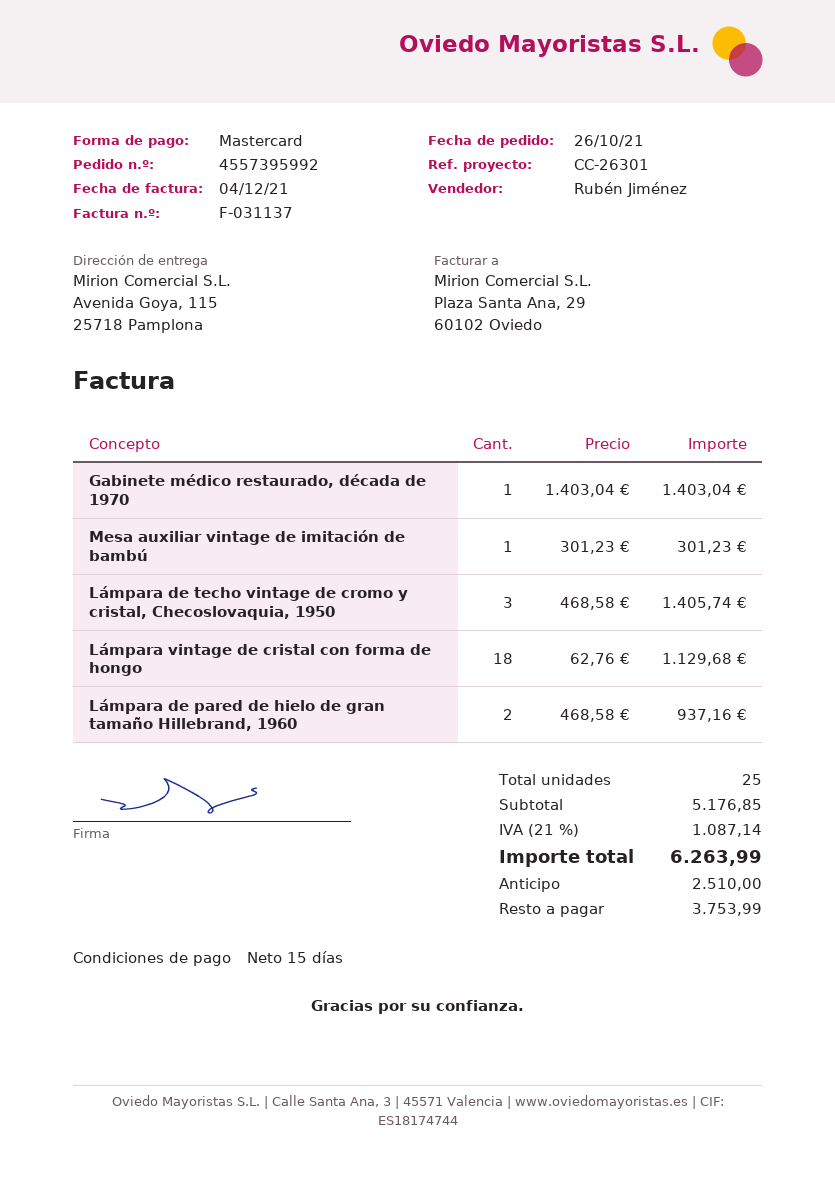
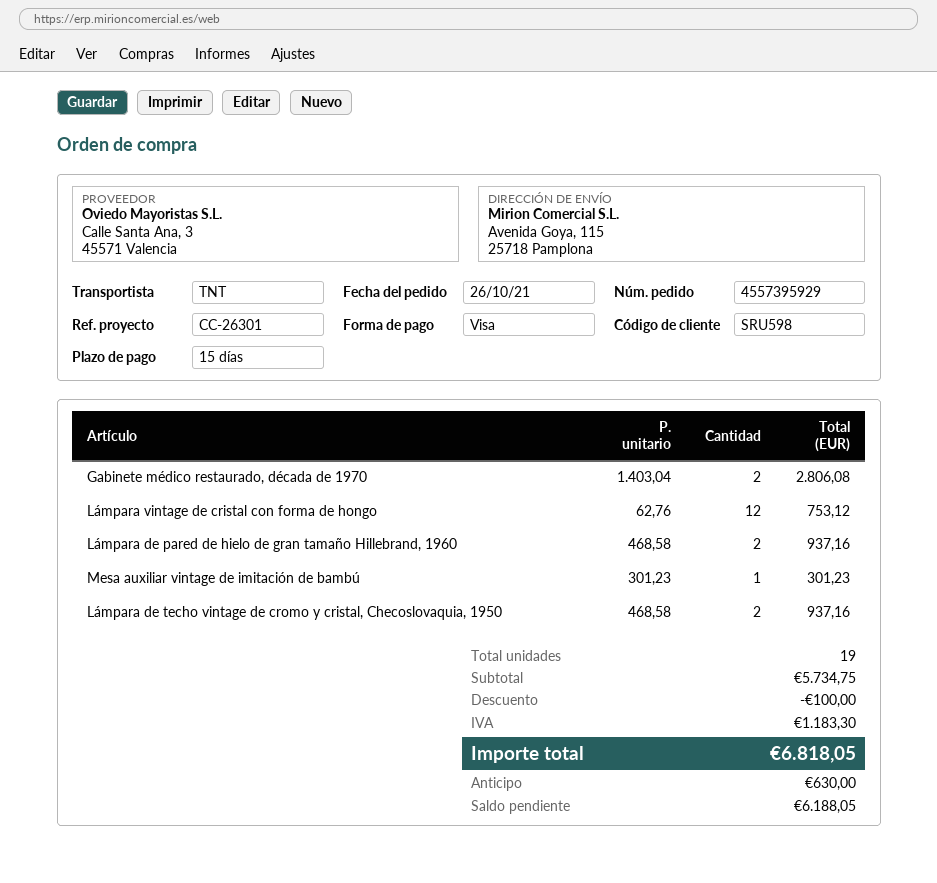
order number: 4557395992 -> 4557395929
payment method: Mastercard -> Visa
Gabinete médico restaurado, década de 1970: 1 x 1403.04 = 1403.04 -> 2 x 1403.04 = 2806.08
Lámpara de techo vintage de cromo y cristal, Checoslovaquia, 1950: 3 x 468.58 = 1405.74 -> 2 x 468.58 = 937.16
Lámpara vintage de cristal con forma de hongo: 18 x 62.76 = 1129.68 -> 12 x 62.76 = 753.12
total quantity: 25 -> 19
subtotal: 5176.85 -> 5734.75
discount: none -> 100.00
tax: 1087.14 -> 1183.30
total: 6263.99 -> 6818.05
deposit: 2510.00 -> 630.00
balance: 3753.99 -> 6188.05

